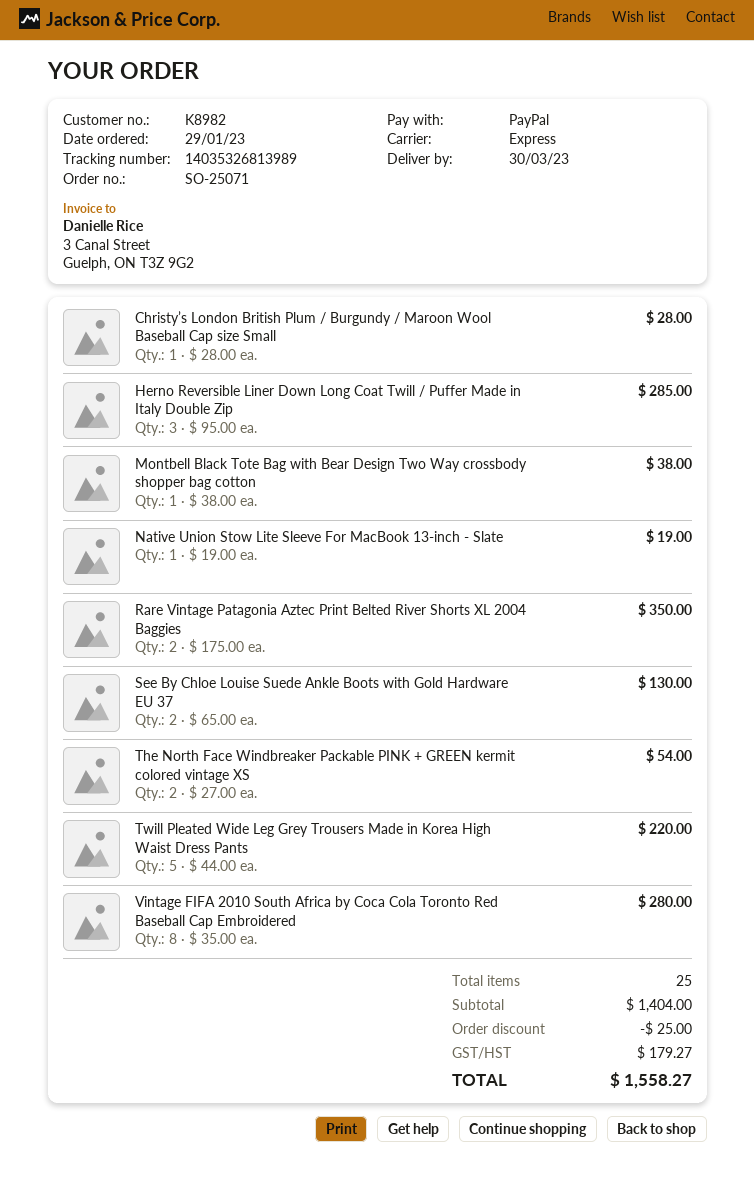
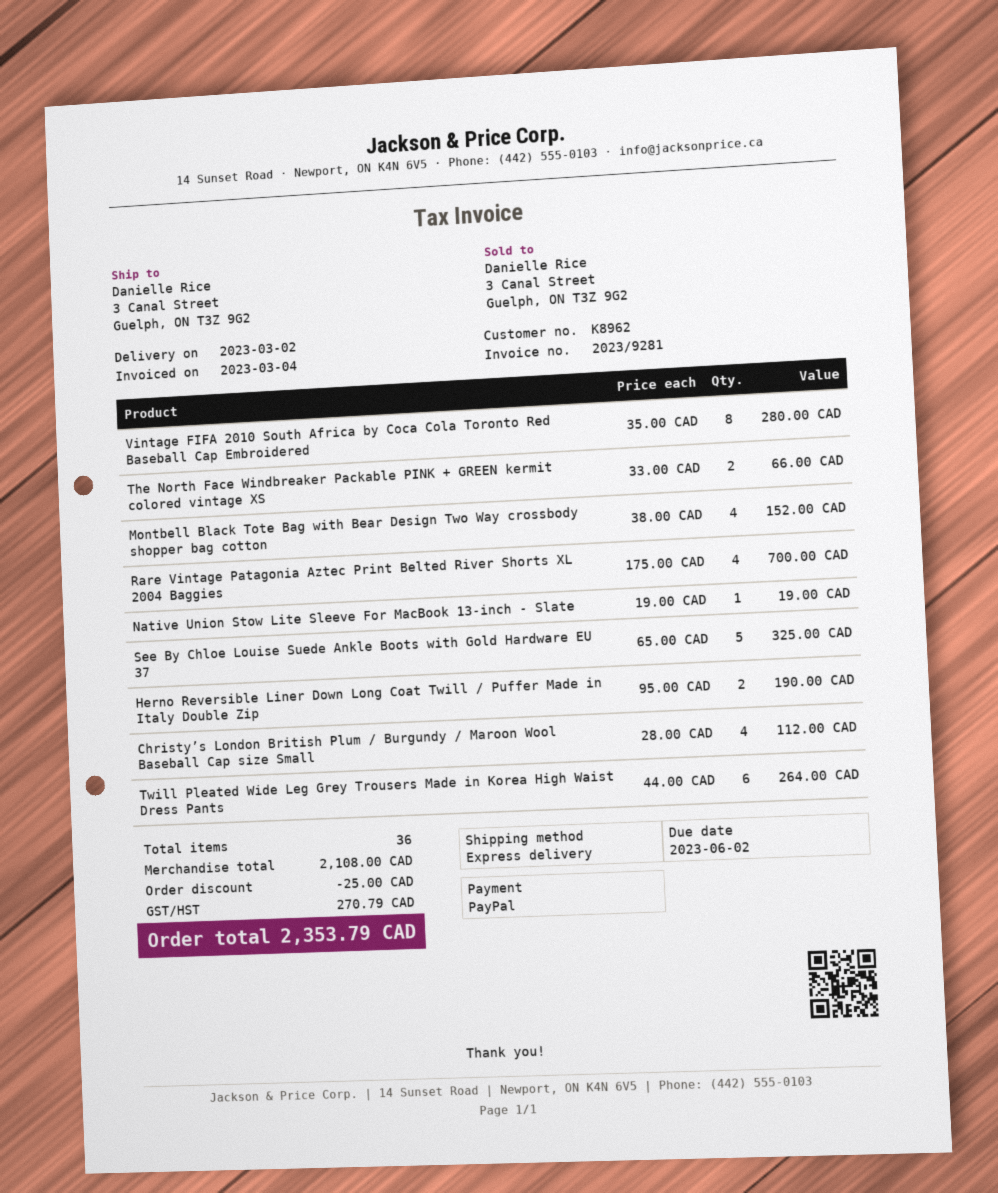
delivery date: 2023-03-30 -> 2023-03-02
customer number: K8982 -> K8962
Christy’s London British Plum / Burgundy / Maroon Wool Baseball Cap size Small: 1 x 28.00 = 28.00 -> 4 x 28.00 = 112.00
Herno Reversible Liner Down Long Coat Twill / Puffer Made in Italy Double Zip: 3 x 95.00 = 285.00 -> 2 x 95.00 = 190.00
Montbell Black Tote Bag with Bear Design Two Way crossbody shopper bag cotton: 1 x 38.00 = 38.00 -> 4 x 38.00 = 152.00
Rare Vintage Patagonia Aztec Print Belted River Shorts XL 2004 Baggies: 2 x 175.00 = 350.00 -> 4 x 175.00 = 700.00
See By Chloe Louise Suede Ankle Boots with Gold Hardware EU 37: 2 x 65.00 = 130.00 -> 5 x 65.00 = 325.00
The North Face Windbreaker Packable PINK + GREEN kermit colored vintage XS: 2 x 27.00 = 54.00 -> 2 x 33.00 = 66.00
Twill Pleated Wide Leg Grey Trousers Made in Korea High Waist Dress Pants: 5 x 44.00 = 220.00 -> 6 x 44.00 = 264.00
total quantity: 25 -> 36
subtotal: 1404.00 -> 2108.00
tax: 179.27 -> 270.79
total: 1558.27 -> 2353.79

